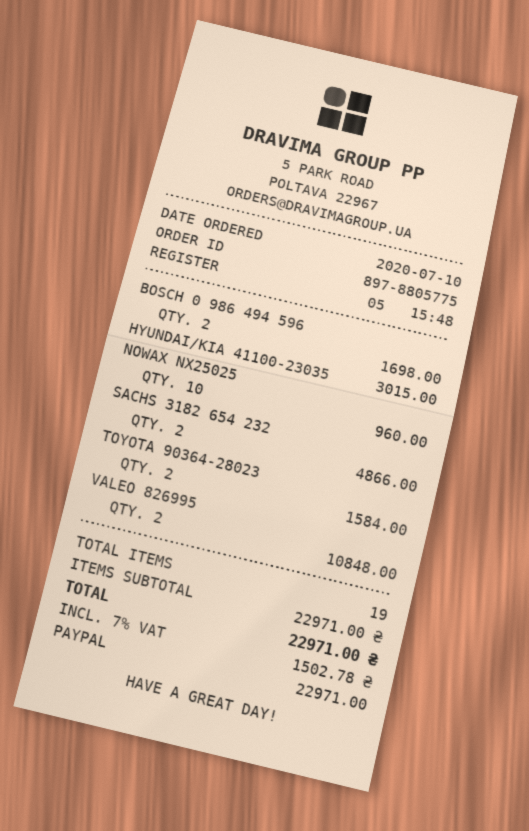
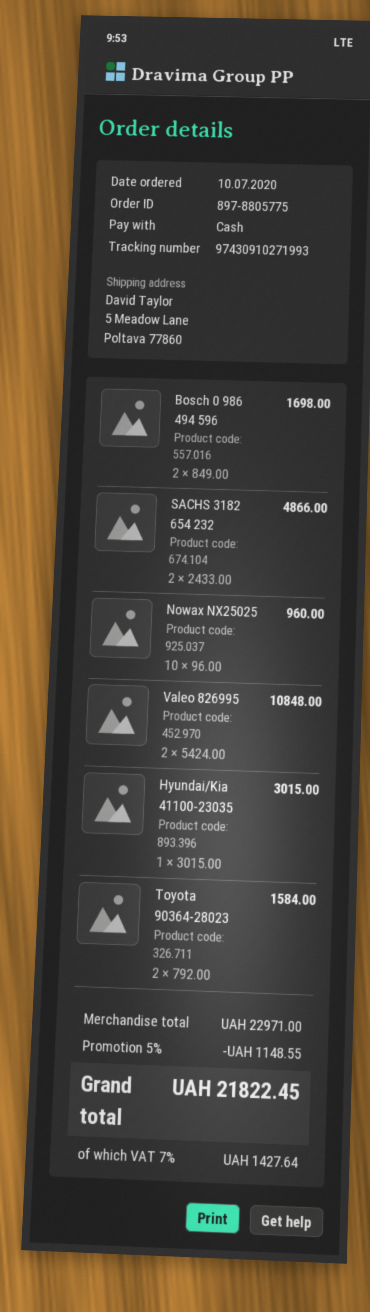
payment method: PayPal -> cash
discount: none -> 5% = 1148.55
tax: 7% = 1502.78 -> 7% = 1427.64
total: 22971.00 -> 21822.45

